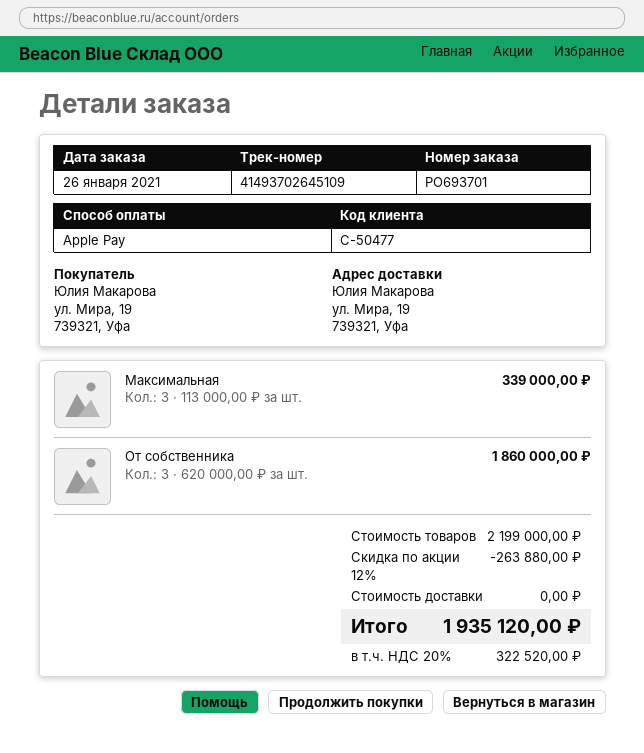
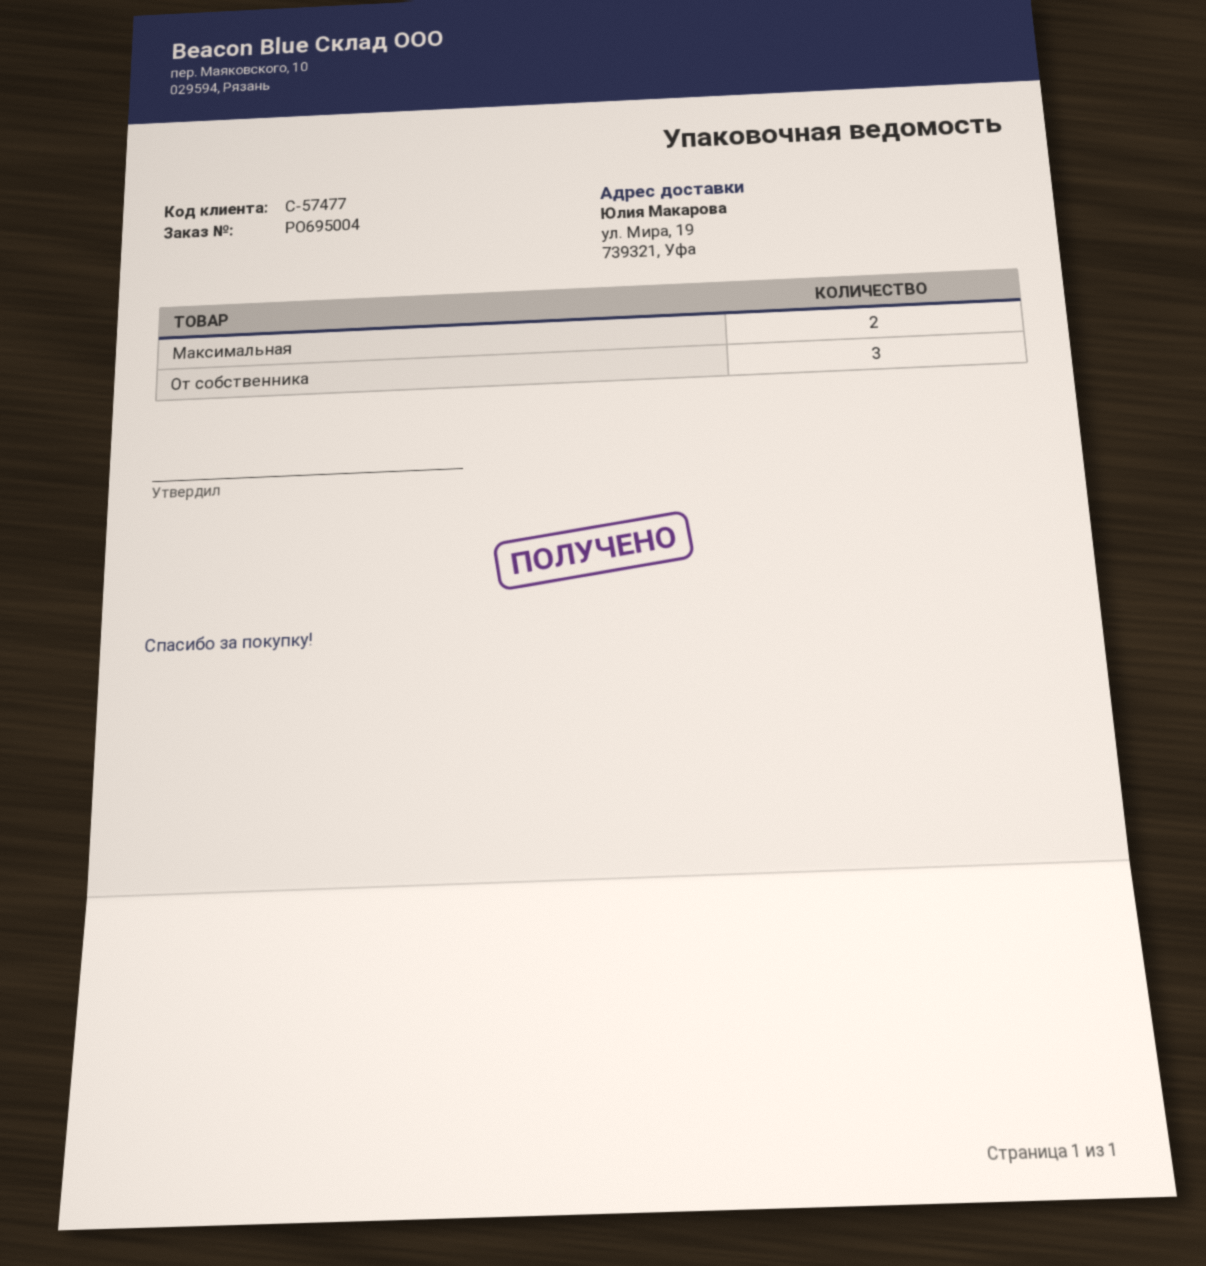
order number: PO693701 -> PO695004
customer number: C-50477 -> C-57477
Максимальная: 3 -> 2

